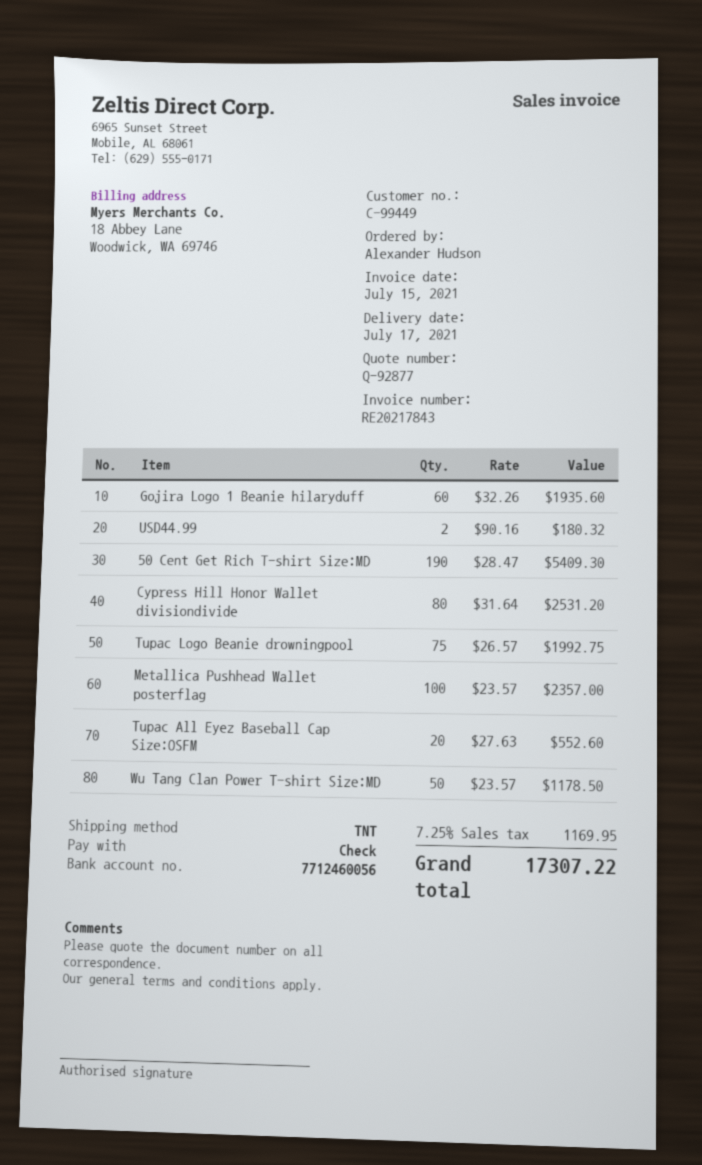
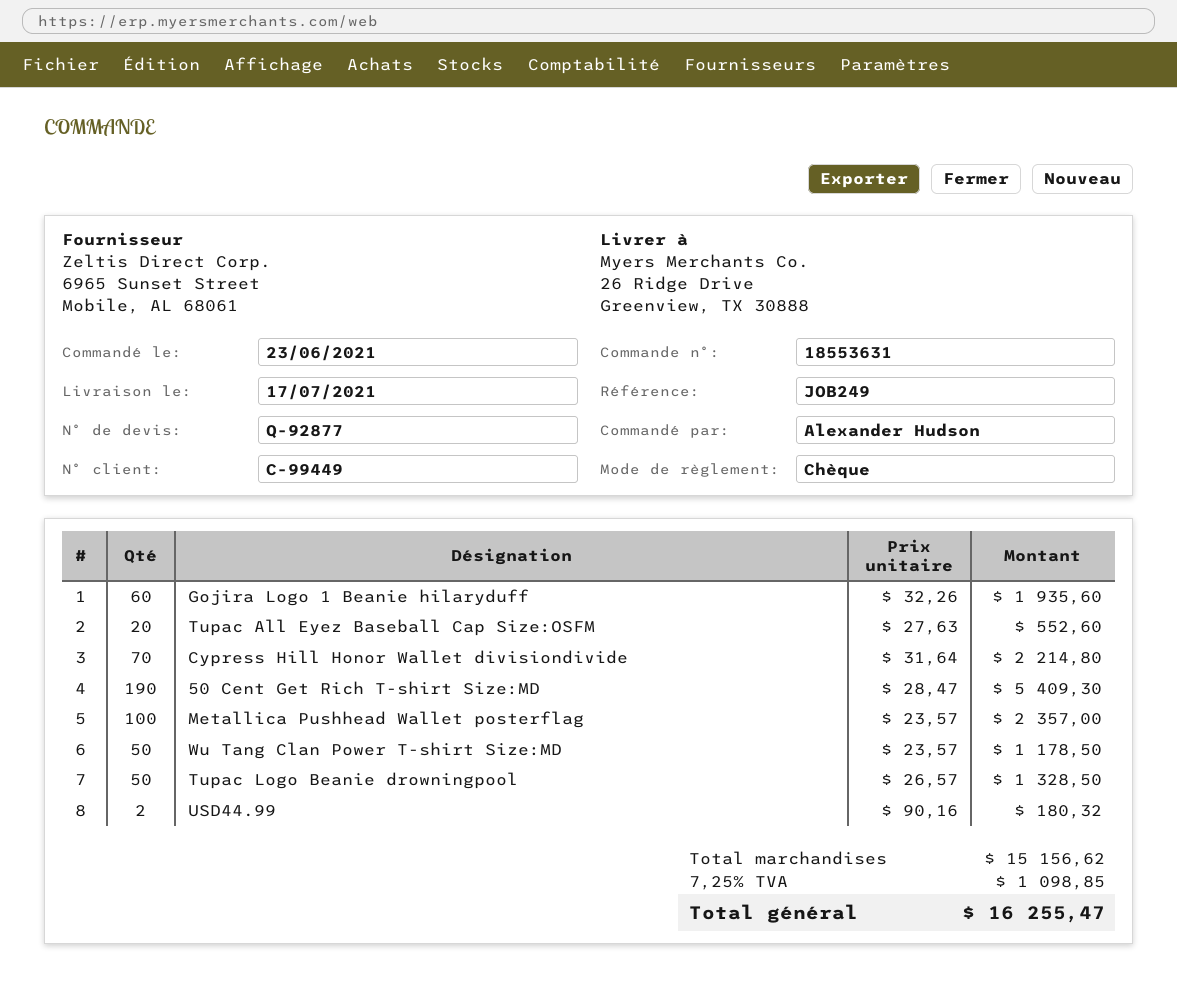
Cypress Hill Honor Wallet divisiondivide: 80 x 31.64 = 2531.20 -> 70 x 31.64 = 2214.80
Tupac Logo Beanie drowningpool: 75 x 26.57 = 1992.75 -> 50 x 26.57 = 1328.50
tax: 7.25% = 1169.95 -> 7.25% = 1098.85
total: 17307.22 -> 16255.47

